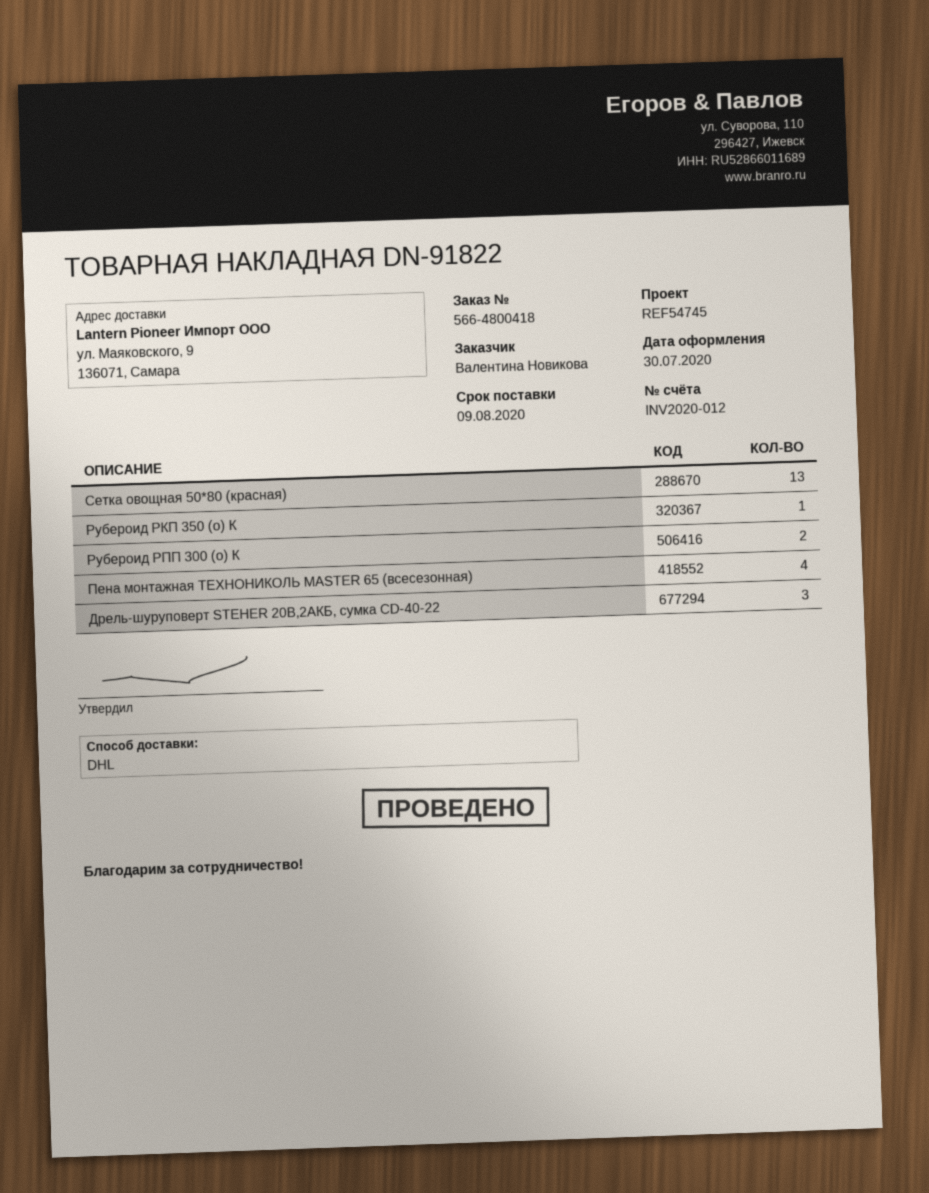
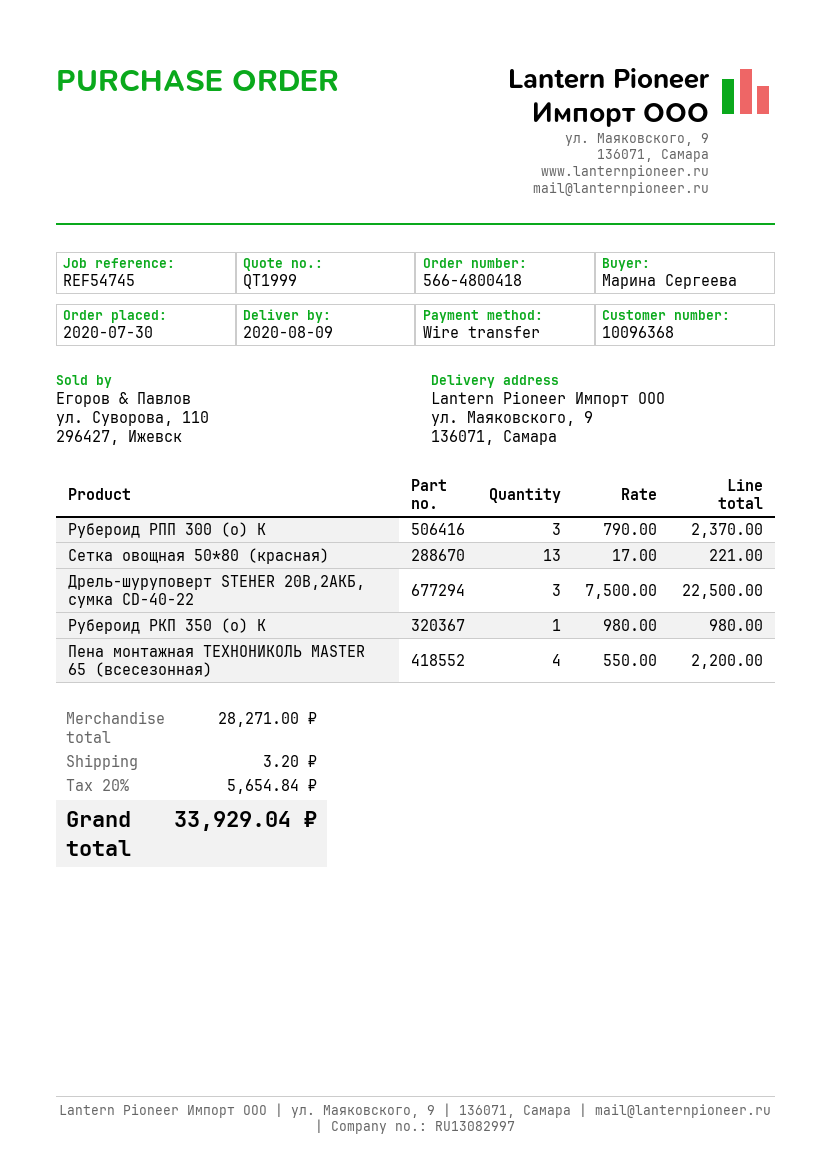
ordered by: Валентина Новикова -> Марина Сергеева
Рубероид РПП 300 (о) К: 2 -> 3

